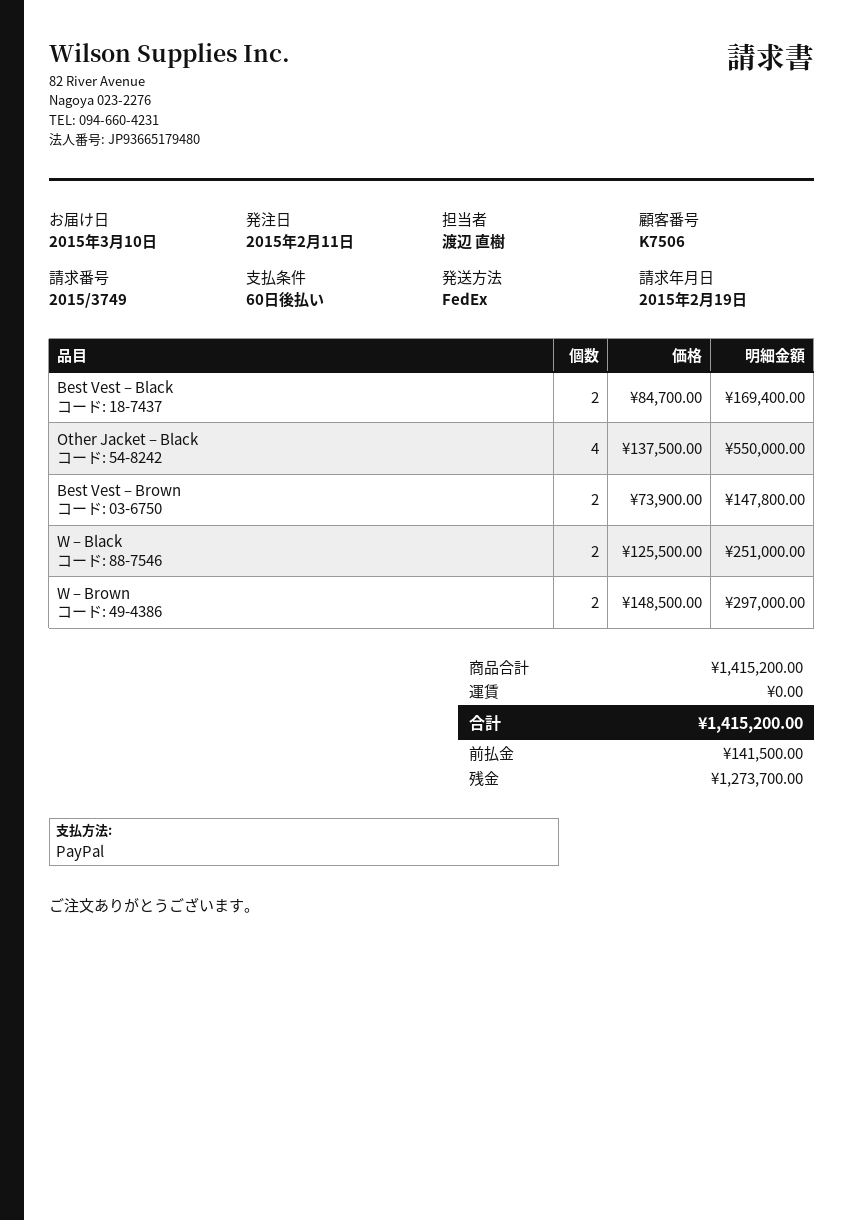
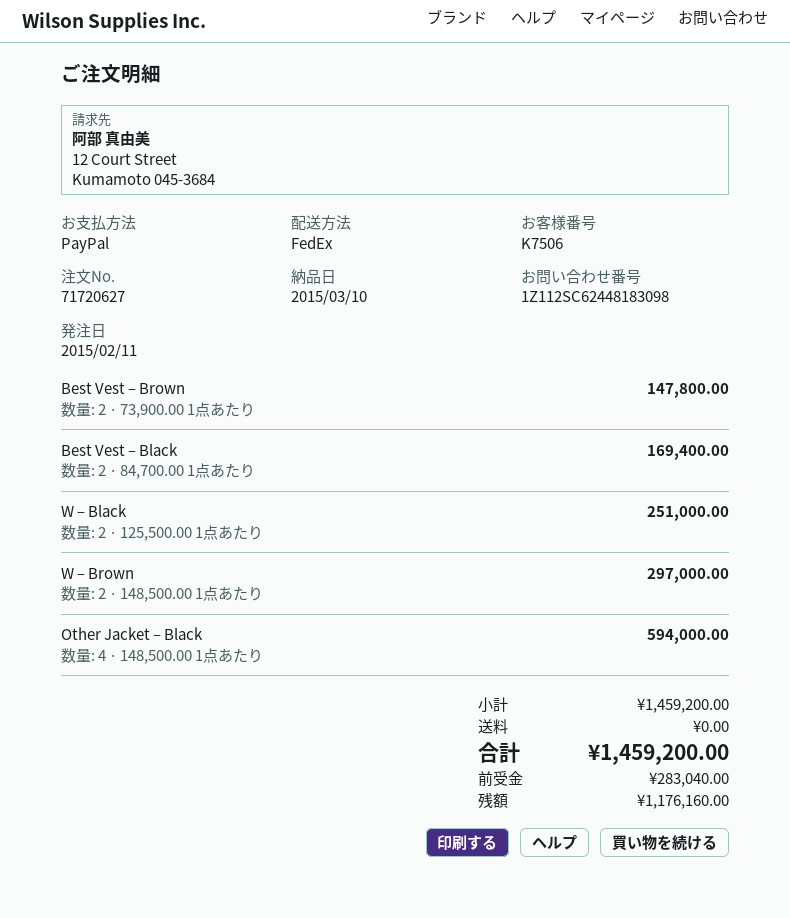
Other Jacket – Black: 4 x 137500.00 = 550000.00 -> 4 x 148500.00 = 594000.00
subtotal: 1415200.00 -> 1459200.00
total: 1415200.00 -> 1459200.00
deposit: 141500.00 -> 283040.00
balance: 1273700.00 -> 1176160.00

